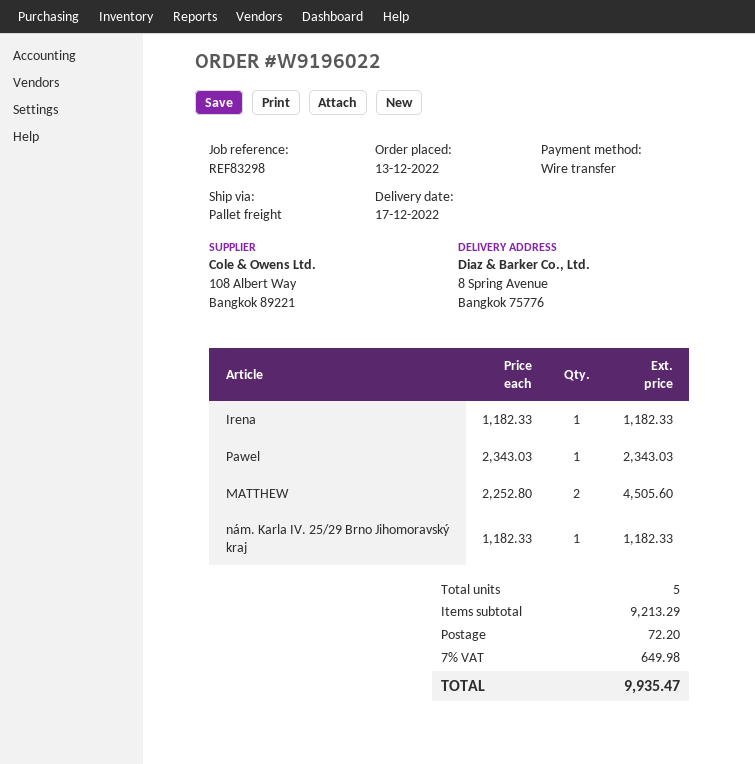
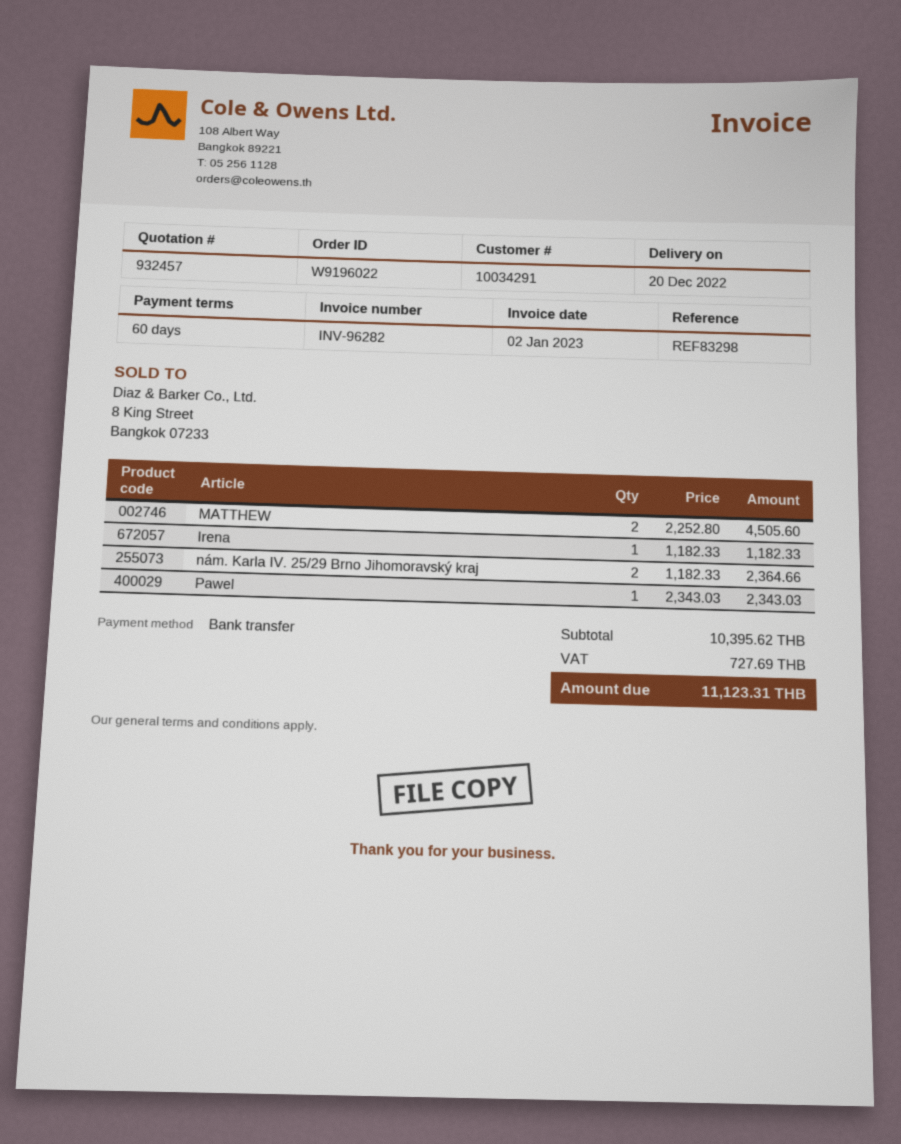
delivery date: 2022-12-17 -> 2022-12-20
nám. Karla IV. 25/29 Brno Jihomoravský kraj: 1 x 1182.33 = 1182.33 -> 2 x 1182.33 = 2364.66
subtotal: 9213.29 -> 10395.62
shipping: 72.20 -> none
tax: 649.98 -> 727.69
total: 9935.47 -> 11123.31

